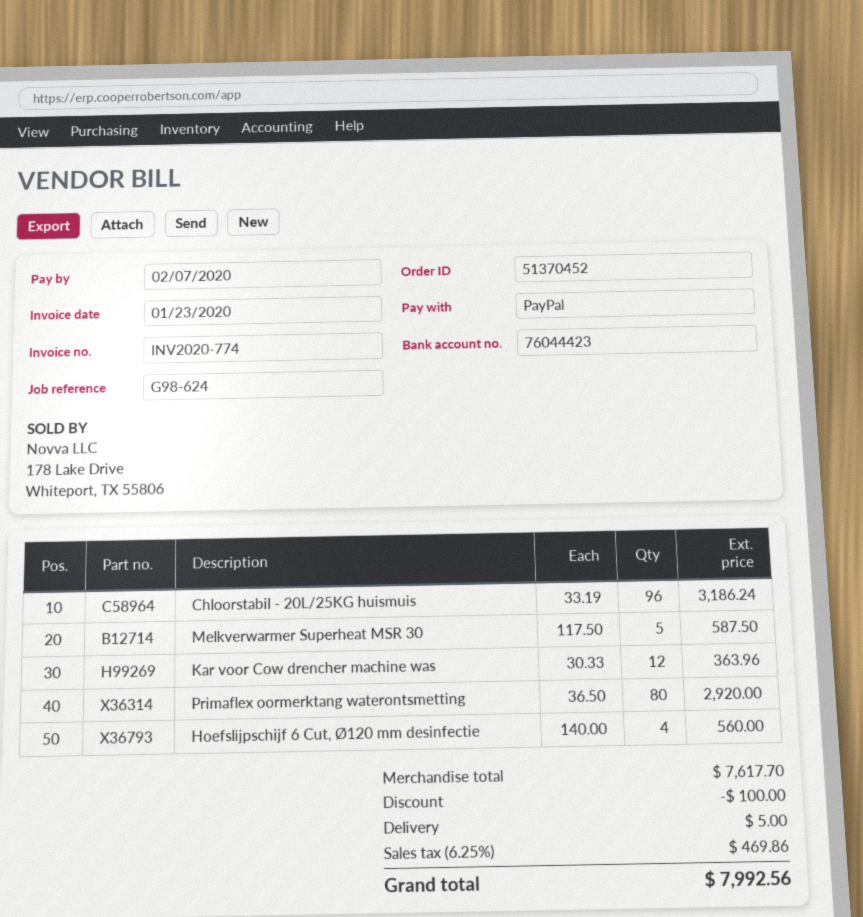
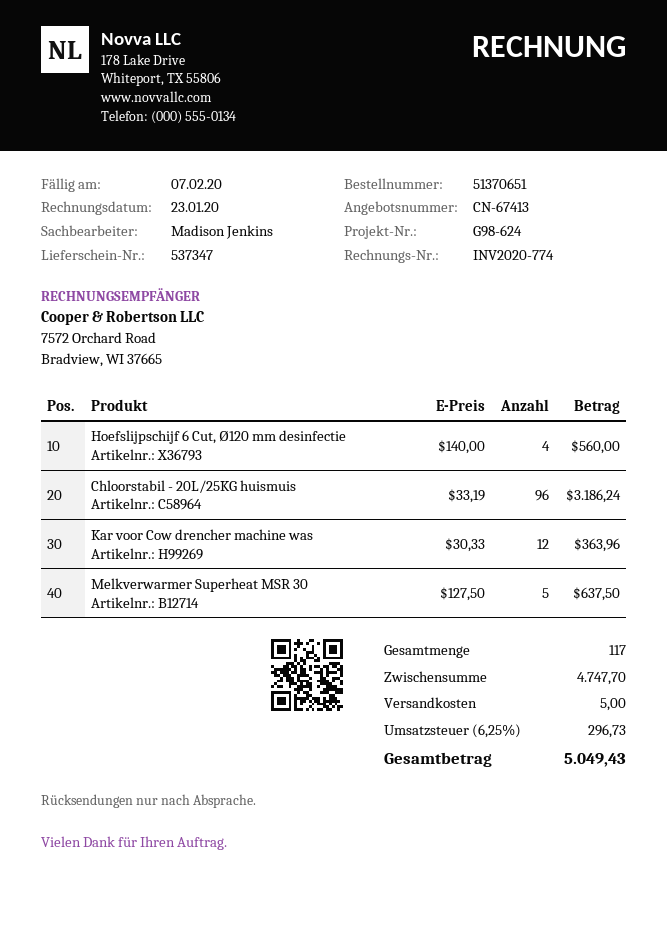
order number: 51370452 -> 51370651
Melkverwarmer Superheat MSR 30: 5 x 117.50 = 587.50 -> 5 x 127.50 = 637.50
Primaflex oormerktang waterontsmetting: 80 x 36.50 = 2920.00 -> none
subtotal: 7617.70 -> 4747.70
discount: 100.00 -> none
tax: 6.25% = 469.86 -> 6.25% = 296.73
total: 7992.56 -> 5049.43

